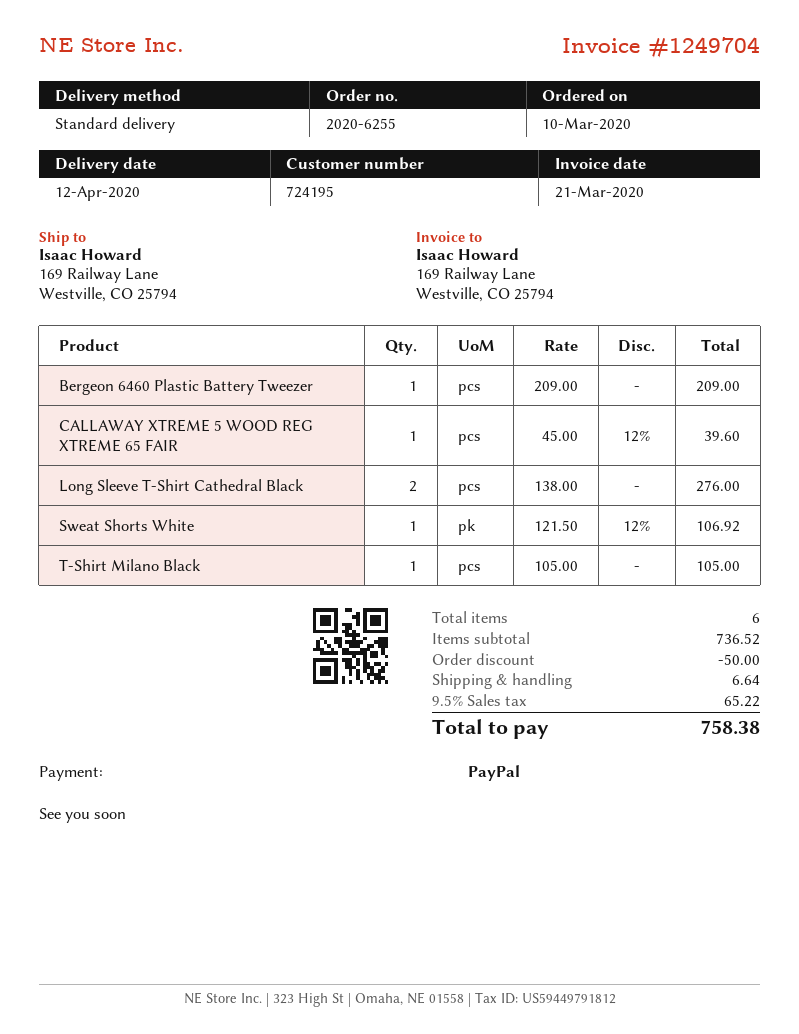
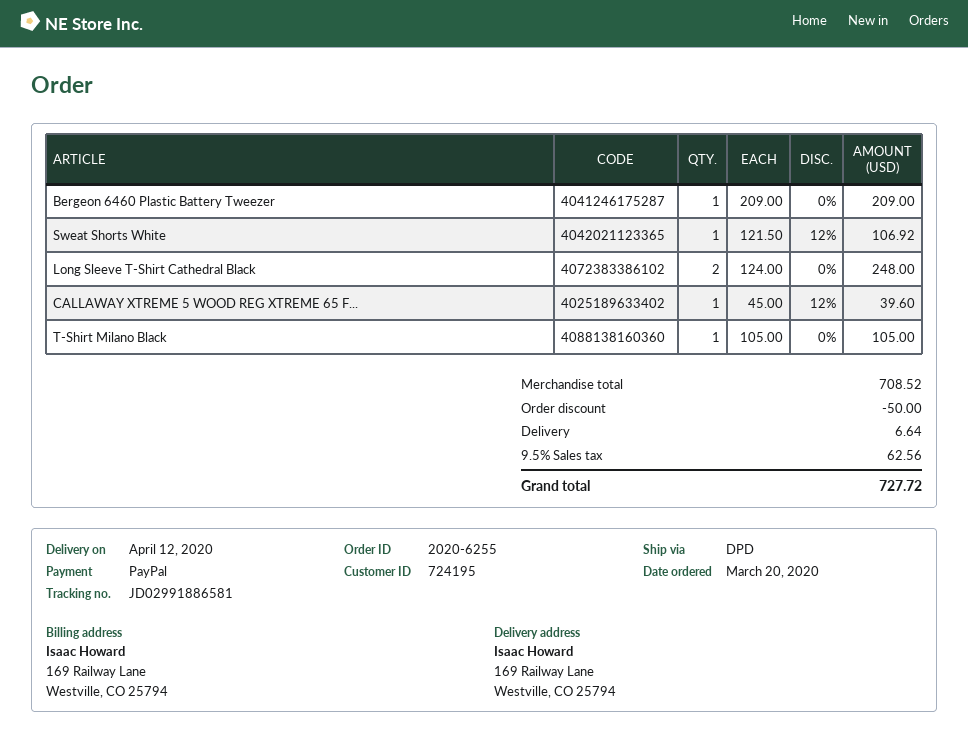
order date: 2020-03-10 -> 2020-03-20
shipping method: standard -> DPD
Long Sleeve T-Shirt Cathedral Black: 2 x 138.00 = 276.00 -> 2 x 124.00 = 248.00
subtotal: 736.52 -> 708.52
tax: 9.5% = 65.22 -> 9.5% = 62.56
total: 758.38 -> 727.72

